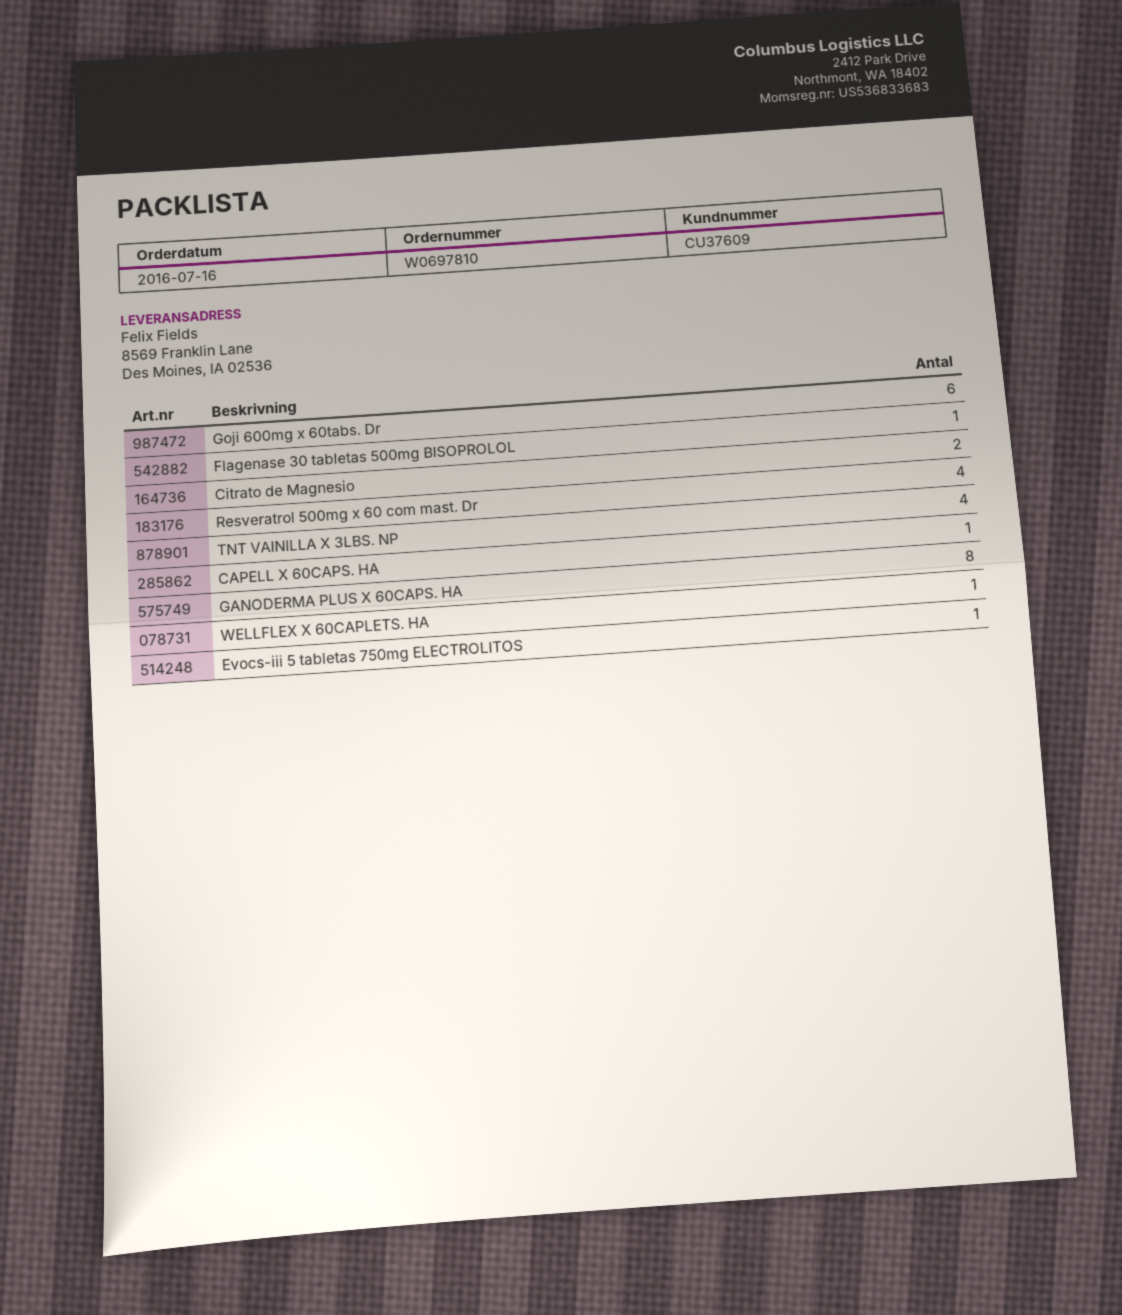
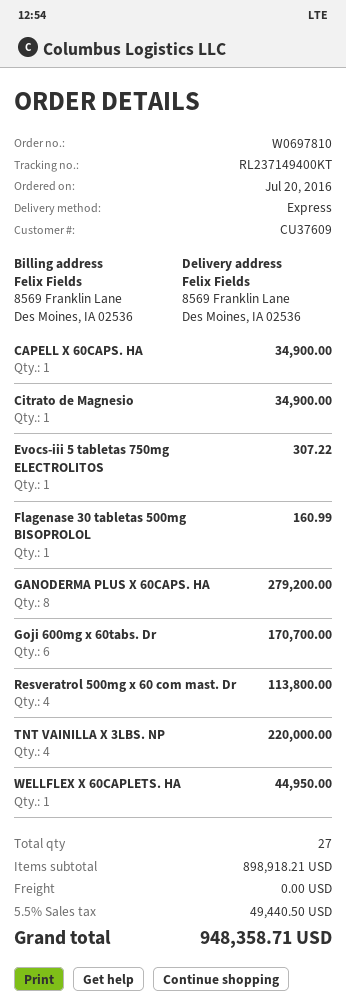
order date: 2016-07-16 -> 2016-07-20
Citrato de Magnesio: 2 -> 1

